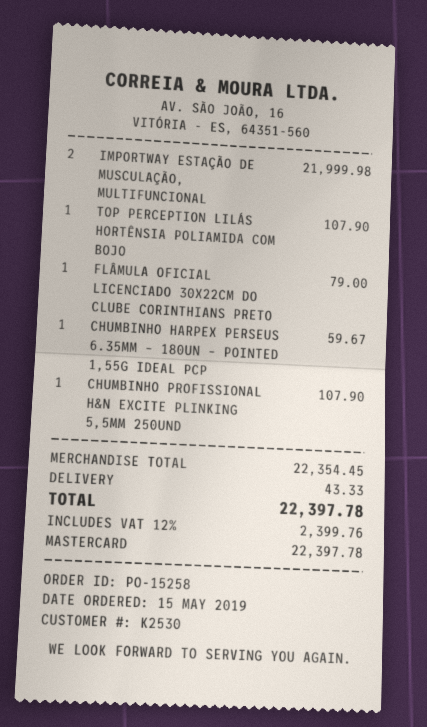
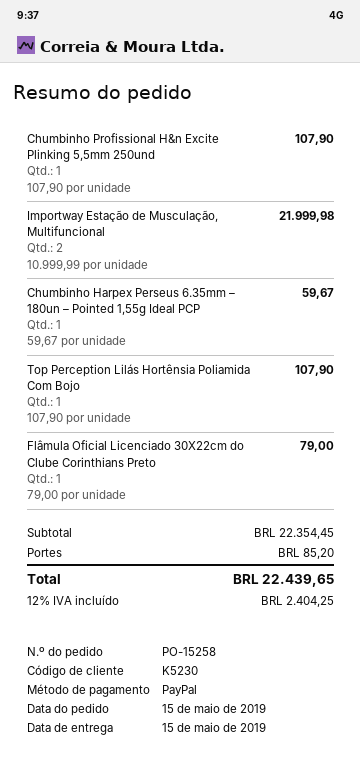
customer number: K2530 -> K5230
payment method: Mastercard -> PayPal
shipping: 43.33 -> 85.20
tax: 12% = 2399.76 -> 12% = 2404.25
total: 22397.78 -> 22439.65

